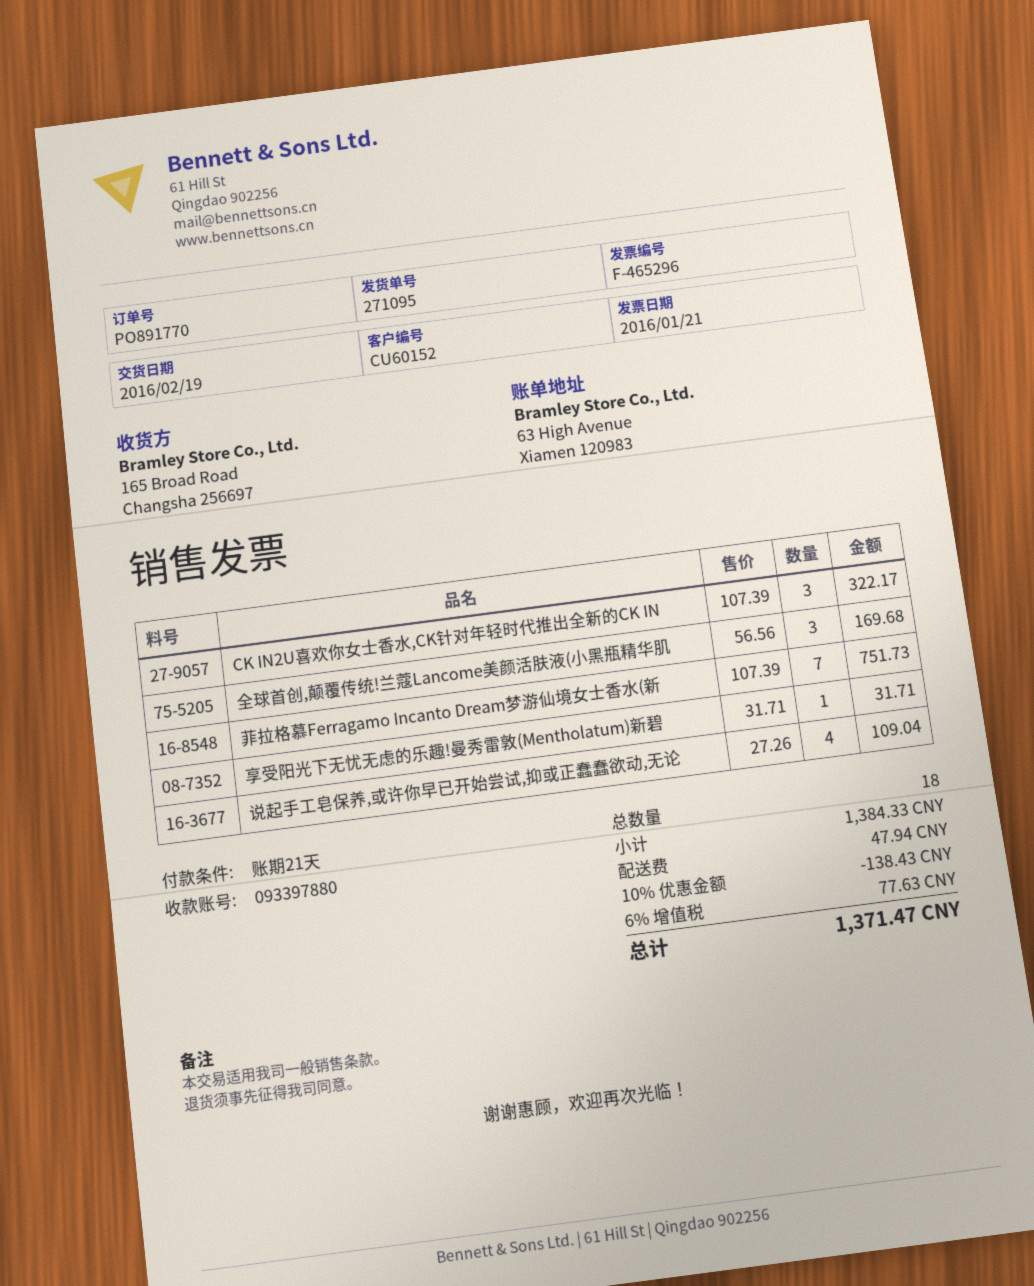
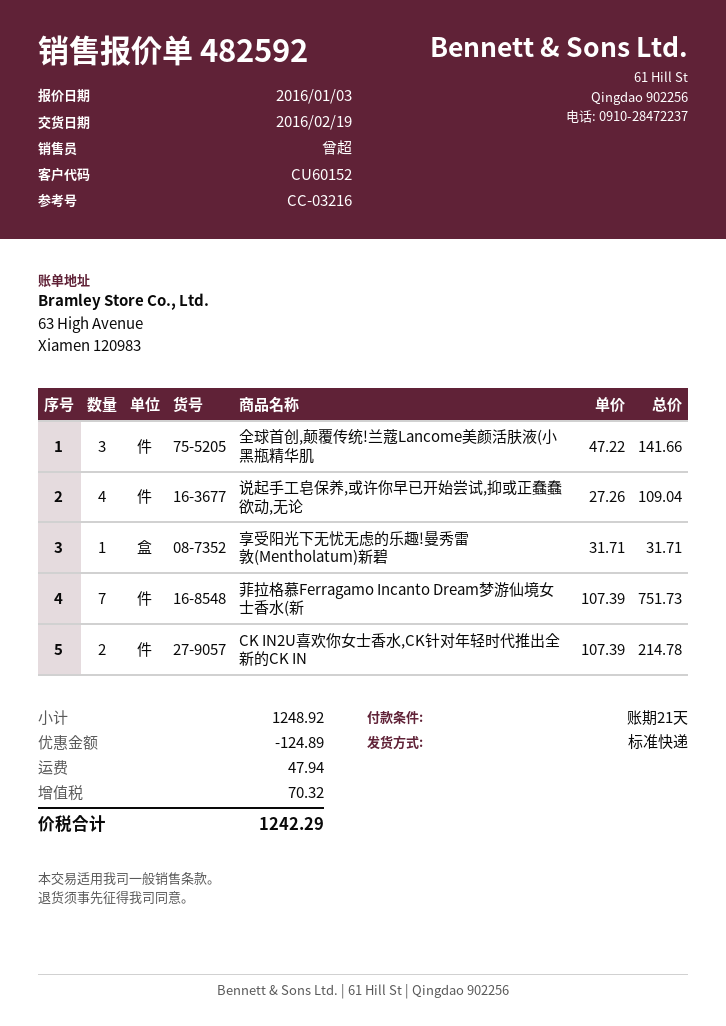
CK IN2U喜欢你女士香水,CK针对年轻时代推出全新的CK IN: 3 x 107.39 = 322.17 -> 2 x 107.39 = 214.78
全球首创,颠覆传统!兰蔻Lancome美颜活肤液(小黑瓶精华肌: 3 x 56.56 = 169.68 -> 3 x 47.22 = 141.66
subtotal: 1384.33 -> 1248.92
discount: 138.43 -> 124.89
tax: 77.63 -> 70.32
total: 1371.47 -> 1242.29

